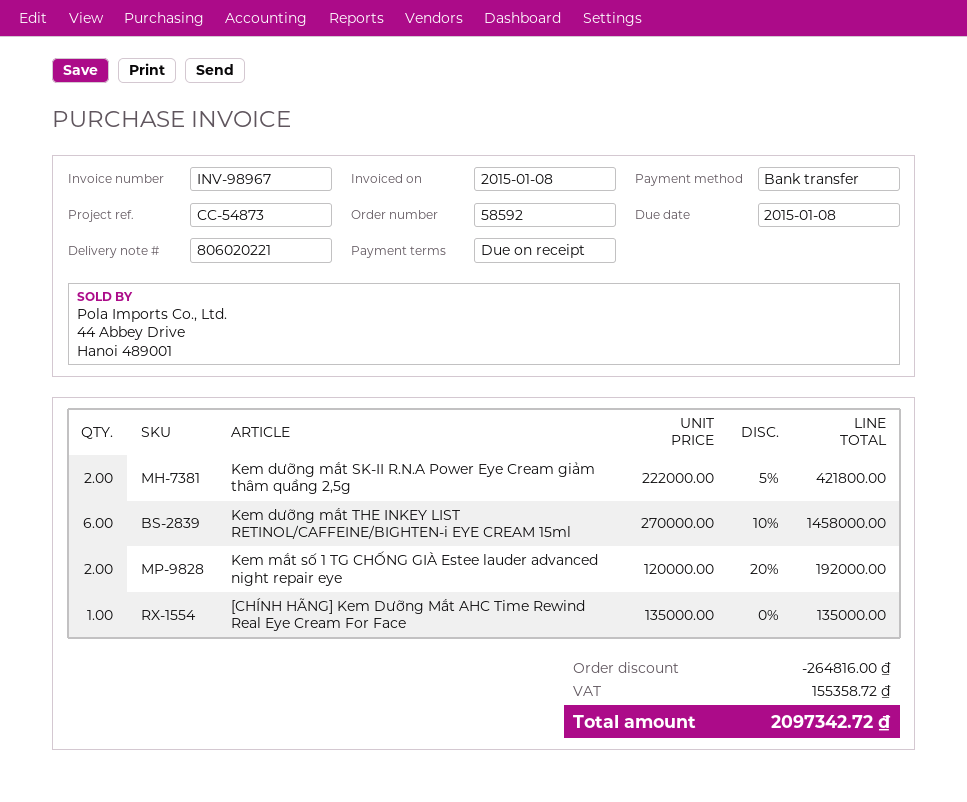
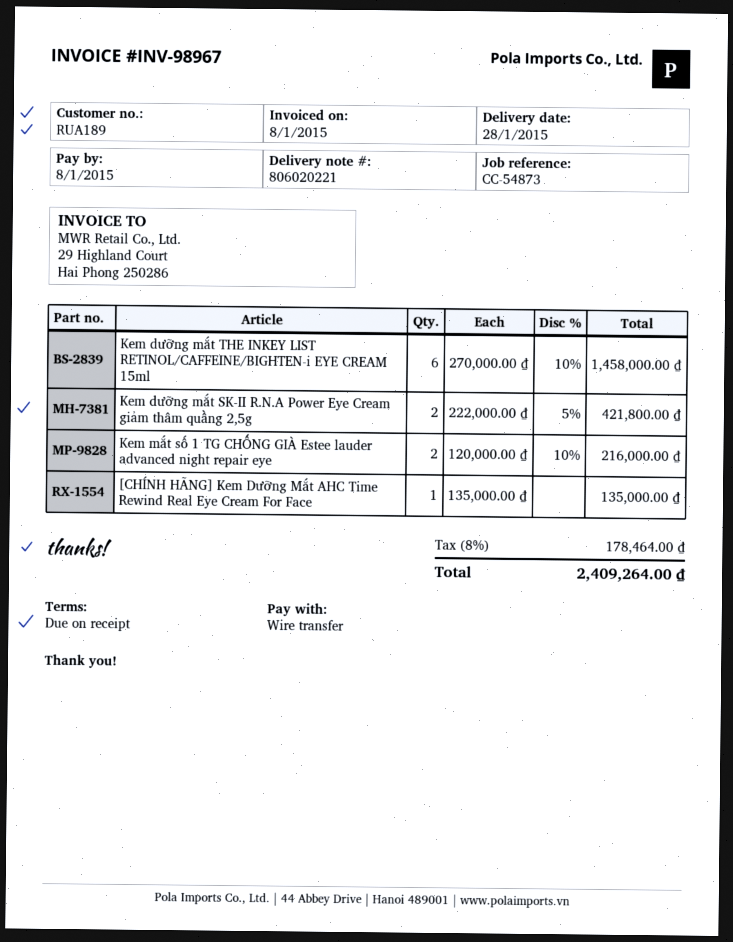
Kem mắt số 1 TG CHỐNG GIÀ Estee lauder advanced night repair eye: 2 x 120000.00 - 20% = 192000.00 -> 2 x 120000.00 - 10% = 216000.00
discount: 264816.00 -> none
tax: 155358.72 -> 178464.00
total: 2097342.72 -> 2409264.00

